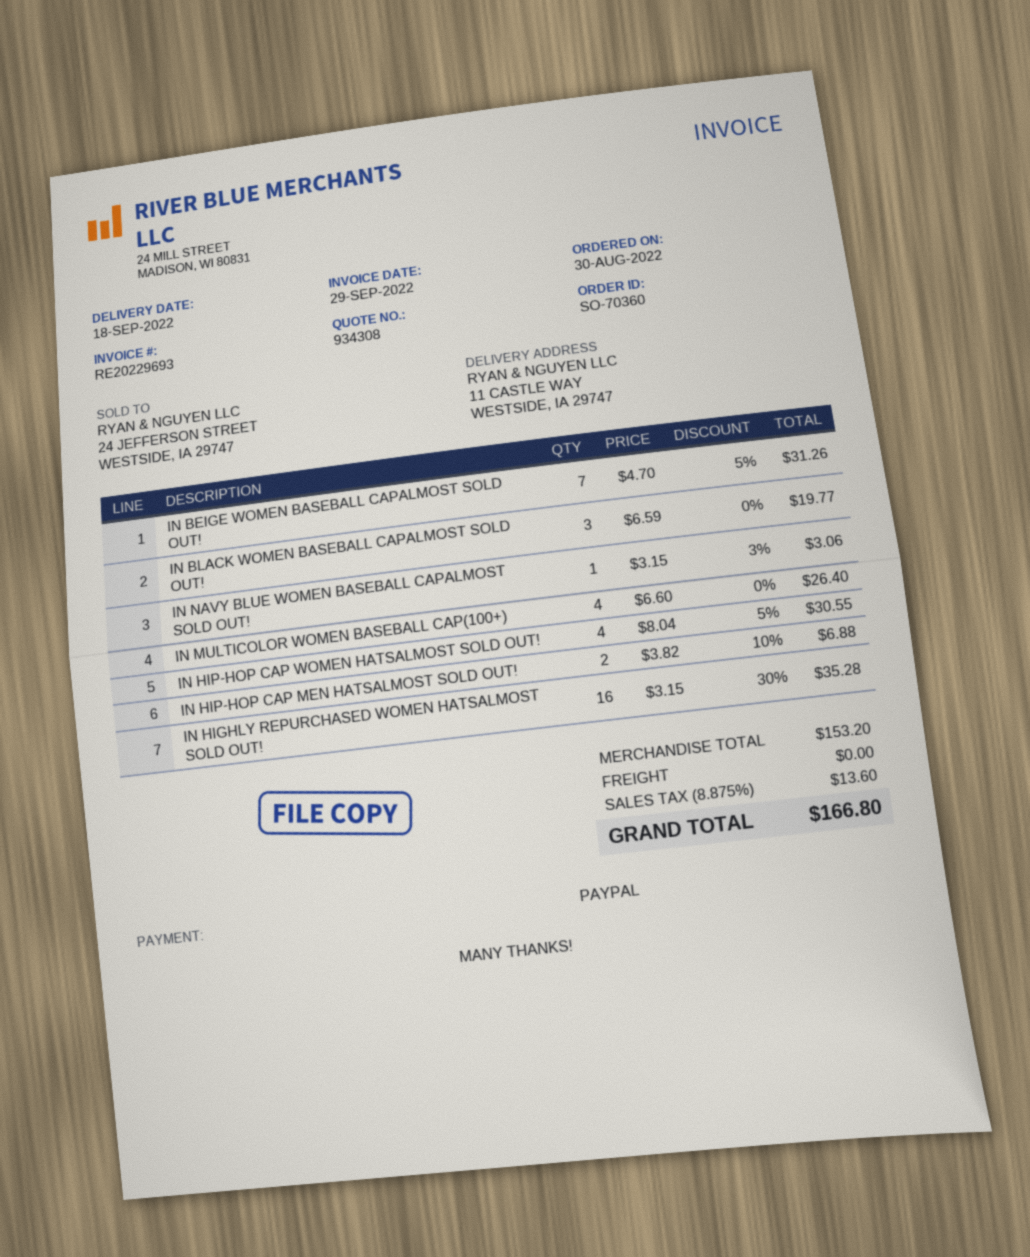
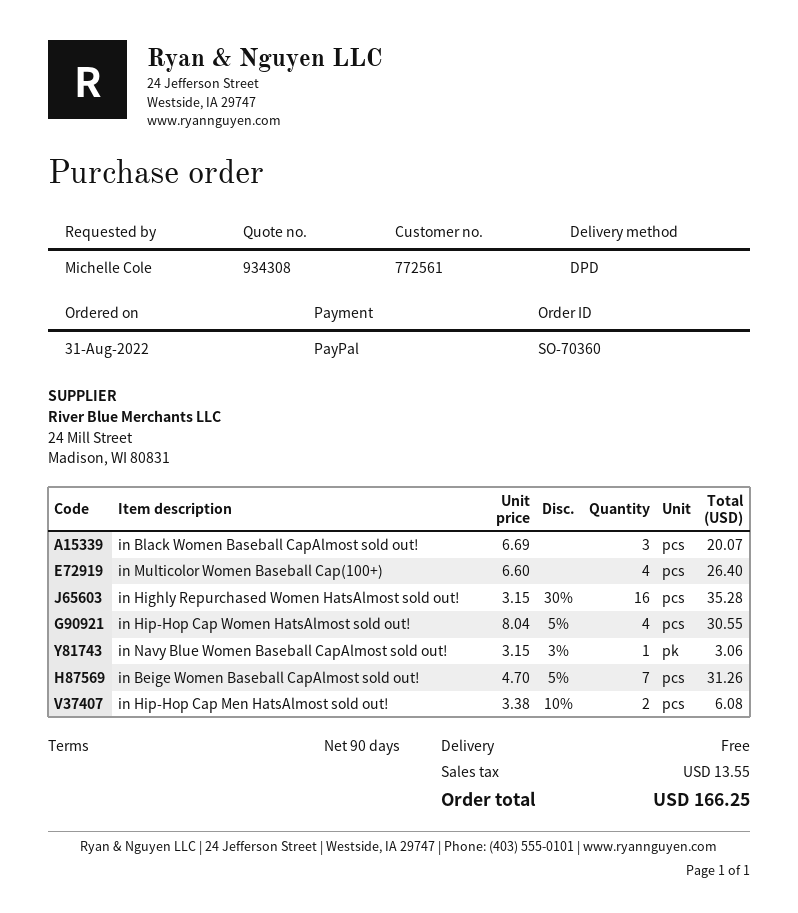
order date: 2022-08-30 -> 2022-08-31
IN BLACK WOMEN BASEBALL CAPALMOST SOLD OUT!: 3 x 6.59 = 19.77 -> 3 x 6.69 = 20.07
IN HIP-HOP CAP MEN HATSALMOST SOLD OUT!: 2 x 3.82 - 10% = 6.88 -> 2 x 3.38 - 10% = 6.08
tax: 13.60 -> 13.55
total: 166.80 -> 166.25

